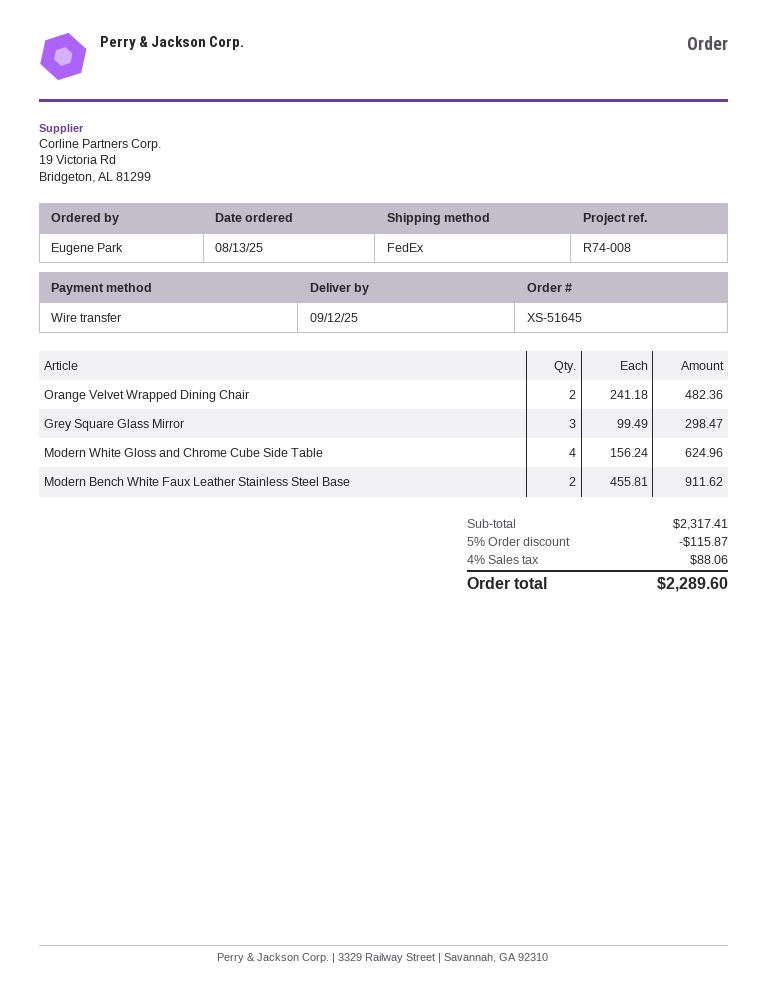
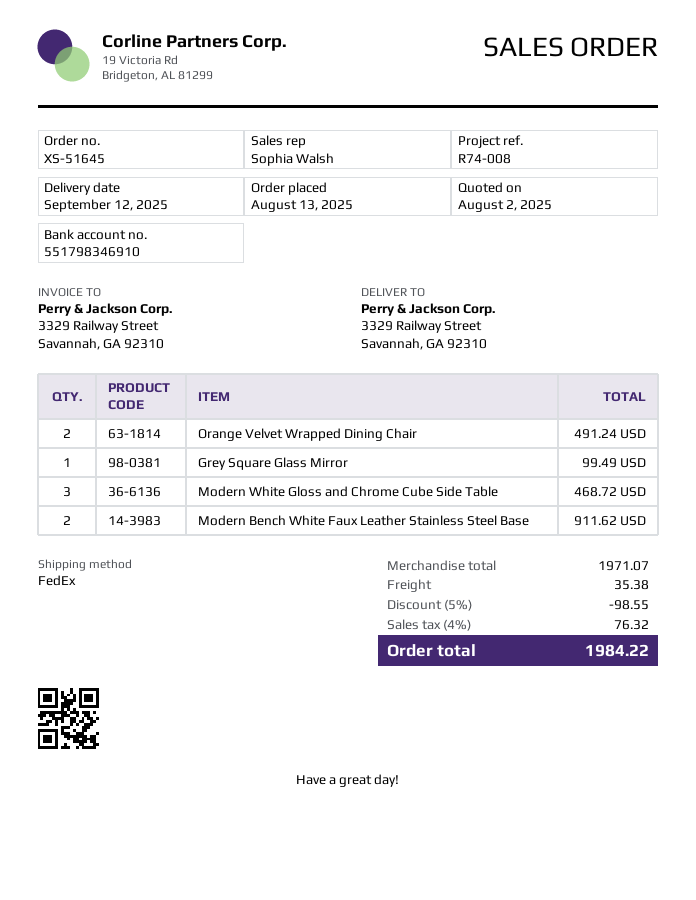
Orange Velvet Wrapped Dining Chair: 2 for 482.36 -> 2 for 491.24
Grey Square Glass Mirror: 3 for 298.47 -> 1 for 99.49
Modern White Gloss and Chrome Cube Side Table: 4 for 624.96 -> 3 for 468.72
subtotal: 2317.41 -> 1971.07
discount: 5% = 115.87 -> 5% = 98.55
shipping: none -> 35.38
tax: 4% = 88.06 -> 4% = 76.32
total: 2289.60 -> 1984.22

